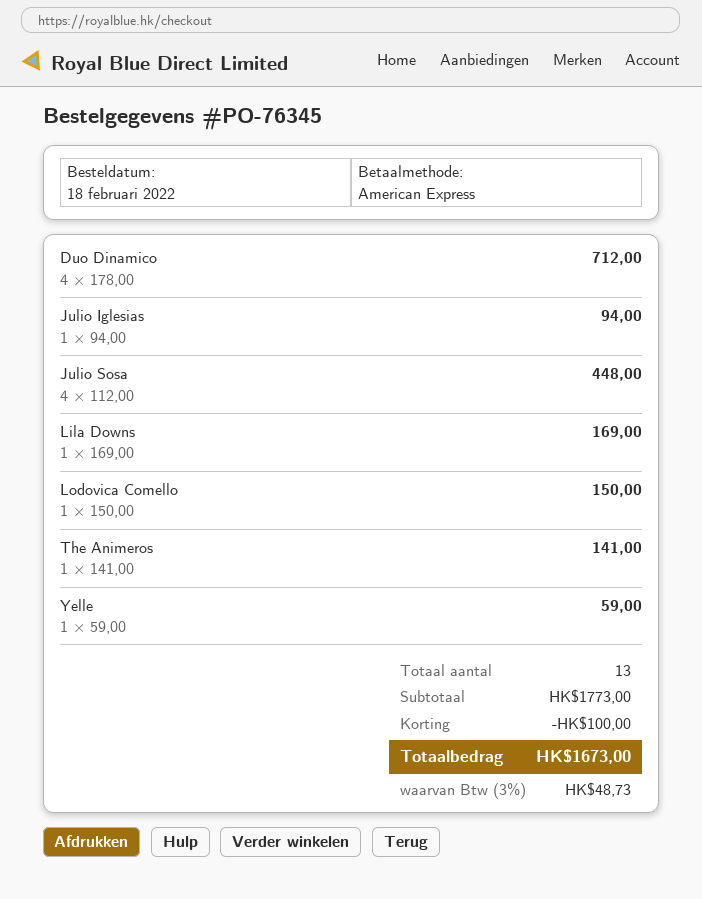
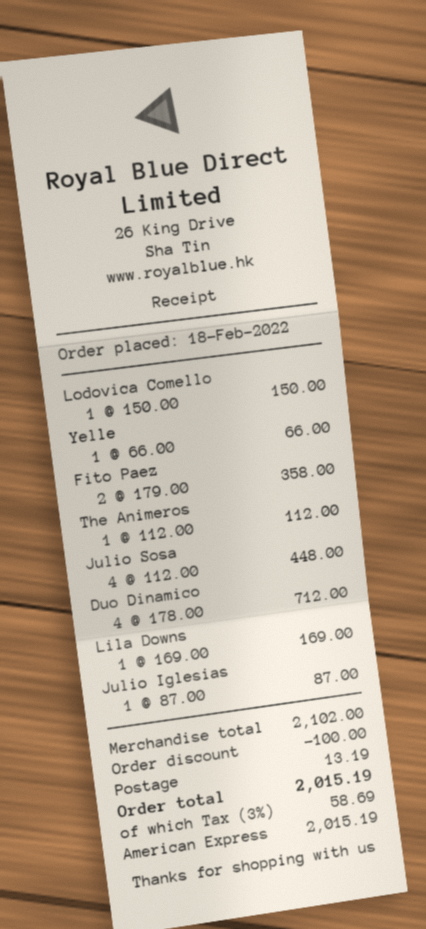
Julio Iglesias: 1 x 94.00 = 94.00 -> 1 x 87.00 = 87.00
The Animeros: 1 x 141.00 = 141.00 -> 1 x 112.00 = 112.00
Yelle: 1 x 59.00 = 59.00 -> 1 x 66.00 = 66.00
Fito Paez: none -> 2 x 179.00 = 358.00
subtotal: 1773.00 -> 2102.00
shipping: none -> 13.19
tax: 3% = 48.73 -> 3% = 58.69
total: 1673.00 -> 2015.19

